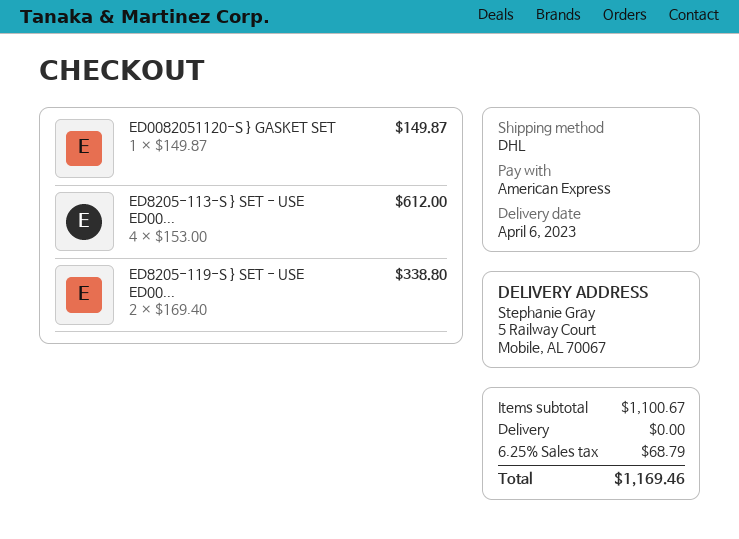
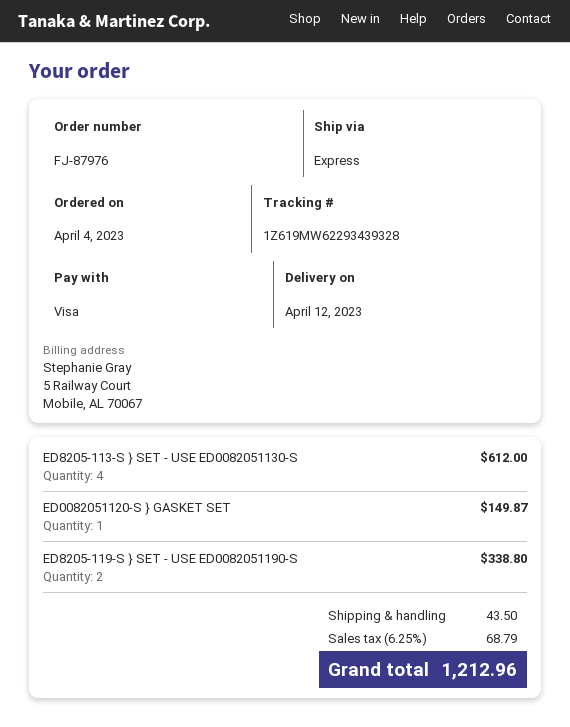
delivery date: 2023-04-06 -> 2023-04-12
payment method: American Express -> Visa
shipping method: DHL -> express
shipping: 0.00 -> 43.50
total: 1169.46 -> 1212.96

